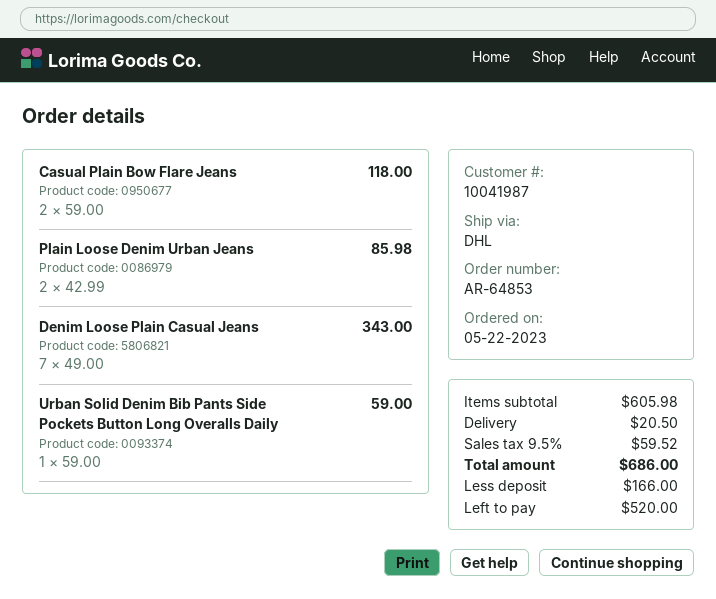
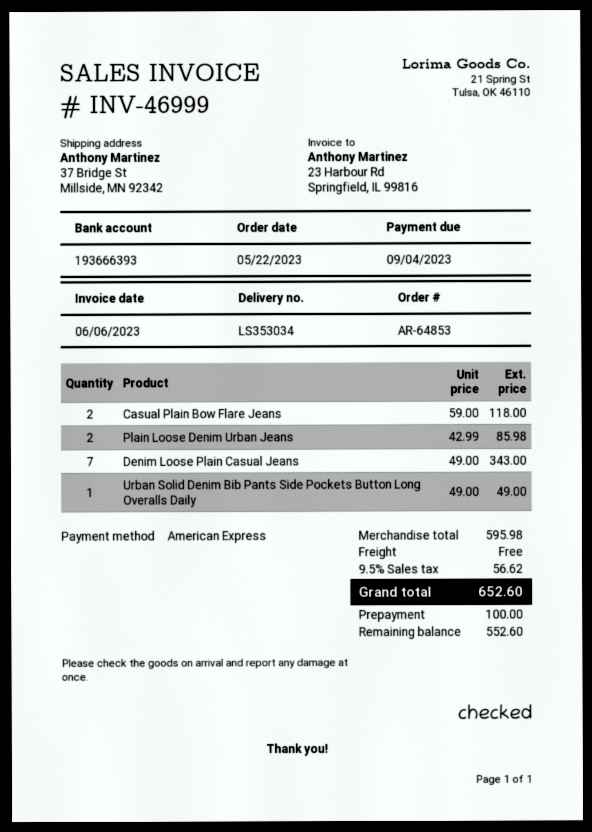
Urban Solid Denim Bib Pants Side Pockets Button Long Overalls Daily: 1 x 59.00 = 59.00 -> 1 x 49.00 = 49.00
subtotal: 605.98 -> 595.98
shipping: 20.50 -> 0.00
tax: 9.5% = 59.52 -> 9.5% = 56.62
total: 686.00 -> 652.60
deposit: 166.00 -> 100.00
balance: 520.00 -> 552.60

